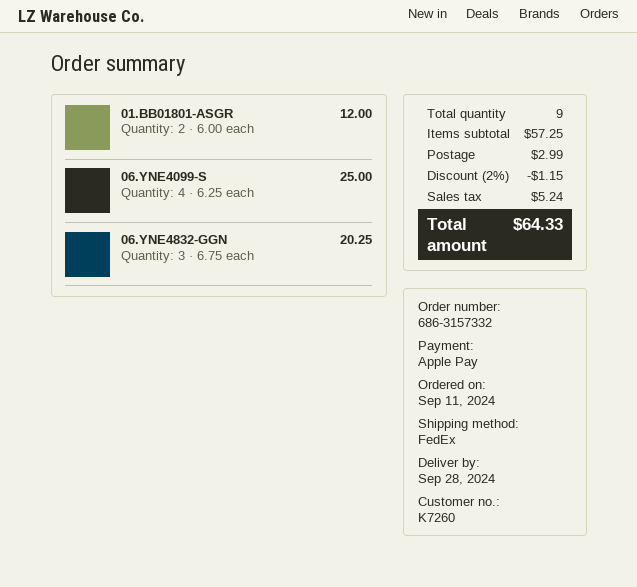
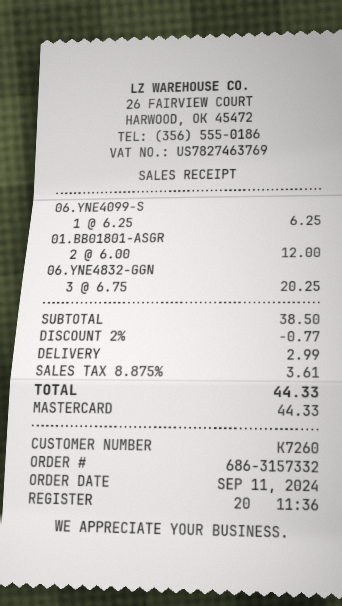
payment method: Apple Pay -> Mastercard
06.YNE4099-S: 4 x 6.25 = 25.00 -> 1 x 6.25 = 6.25
subtotal: 57.25 -> 38.50
discount: 2% = 1.15 -> 2% = 0.77
tax: 5.24 -> 3.61
total: 64.33 -> 44.33

